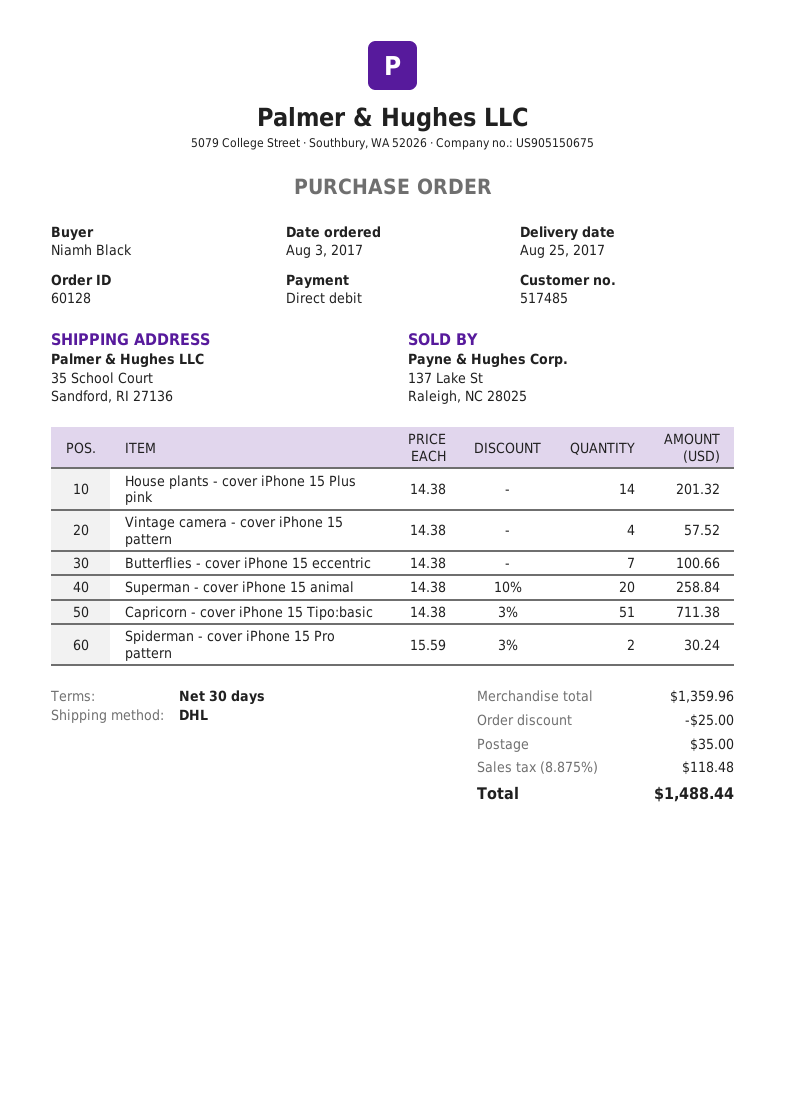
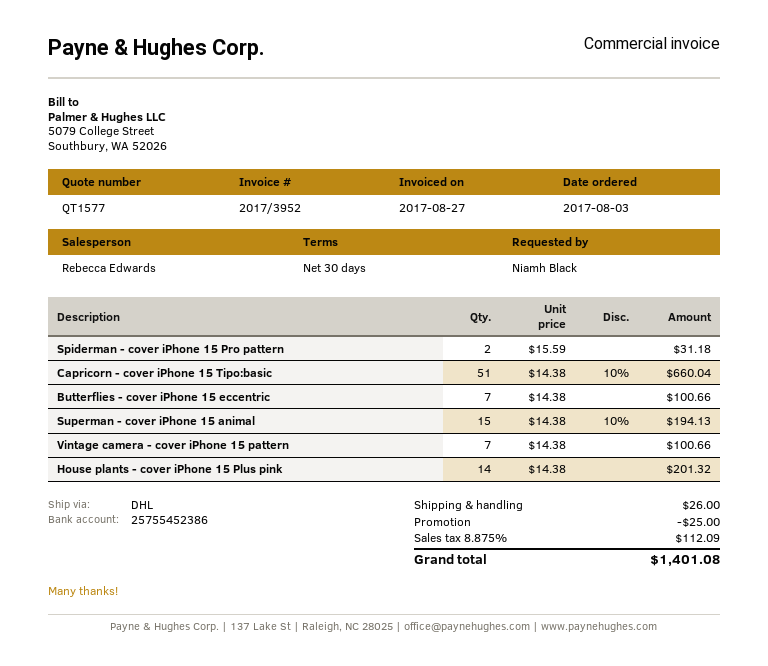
Vintage camera - cover iPhone 15 pattern: 4 x 14.38 = 57.52 -> 7 x 14.38 = 100.66
Superman - cover iPhone 15 animal: 20 x 14.38 - 10% = 258.84 -> 15 x 14.38 - 10% = 194.13
Capricorn - cover iPhone 15 Tipo:basic: 51 x 14.38 - 3% = 711.38 -> 51 x 14.38 - 10% = 660.04
Spiderman - cover iPhone 15 Pro pattern: 2 x 15.59 - 3% = 30.24 -> 2 x 15.59 = 31.18
shipping: 35.00 -> 26.00
tax: 8.875% = 118.48 -> 8.875% = 112.09
total: 1488.44 -> 1401.08

